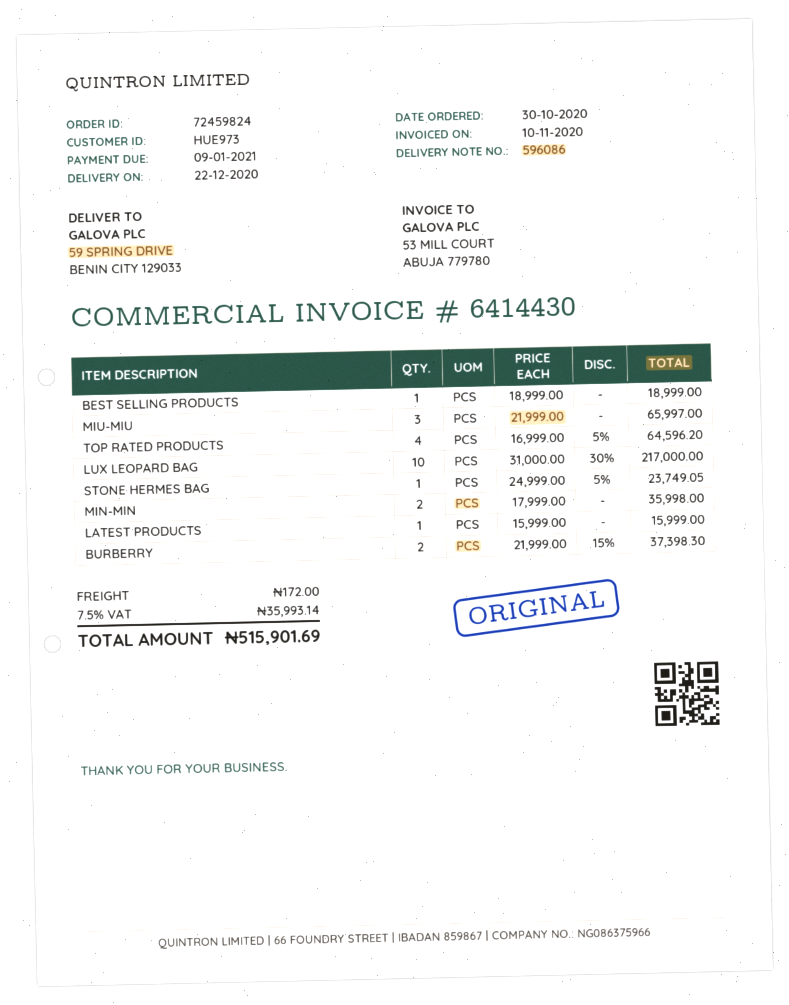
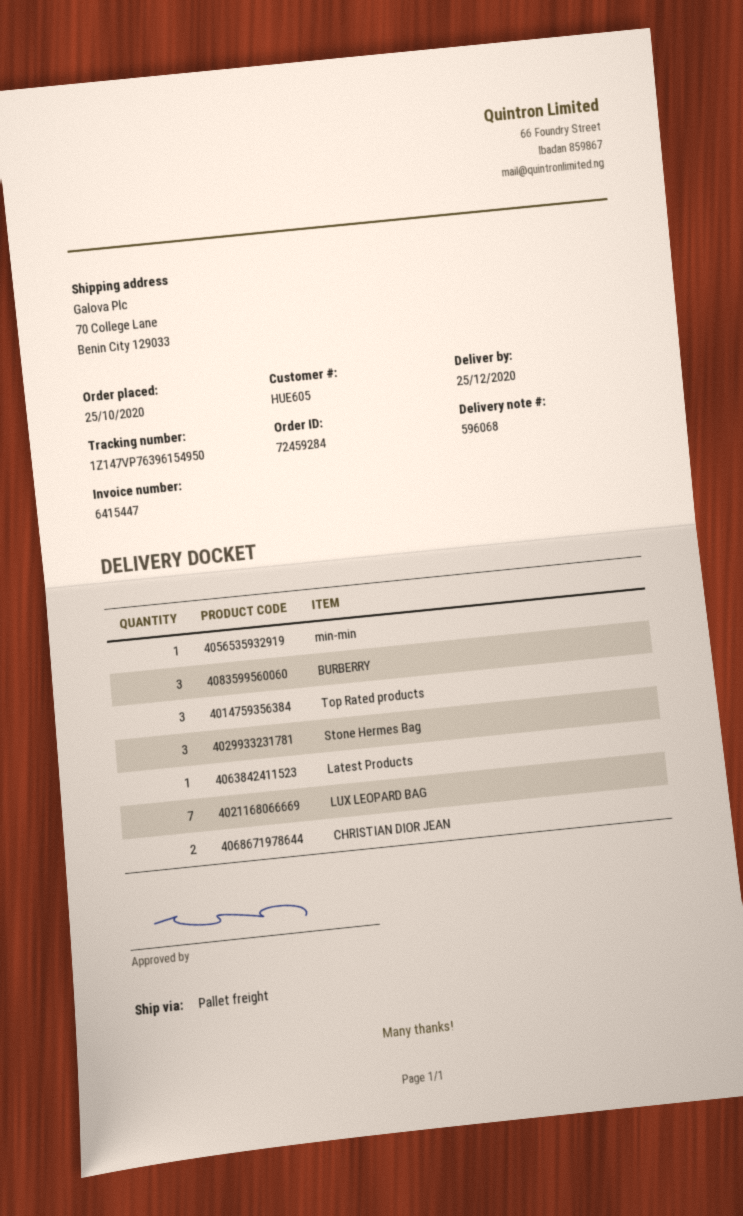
order number: 72459824 -> 72459284
order date: 2020-10-30 -> 2020-10-25
delivery note number: 596086 -> 596068
delivery date: 2020-12-22 -> 2020-12-25
invoice number: 6414430 -> 6415447
customer number: HUE973 -> HUE605
ship to: 59 SPRING DRIVE, BENIN CITY 129033 -> 70 College Lane, Benin City 129033
BEST SELLING PRODUCTS: 1 -> none
MIU-MIU: 3 -> none
TOP RATED PRODUCTS: 4 -> 3
LUX LEOPARD BAG: 10 -> 7
STONE HERMES BAG: 1 -> 3
MIN-MIN: 2 -> 1
BURBERRY: 2 -> 3
CHRISTIAN DIOR JEAN: none -> 2

